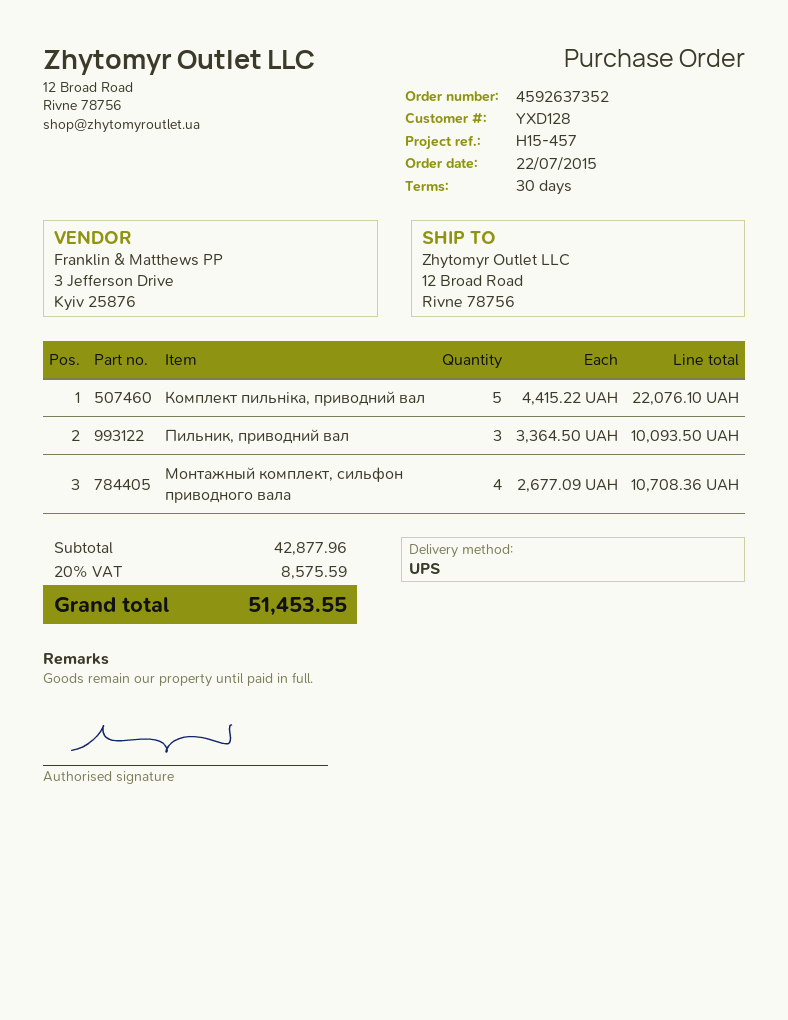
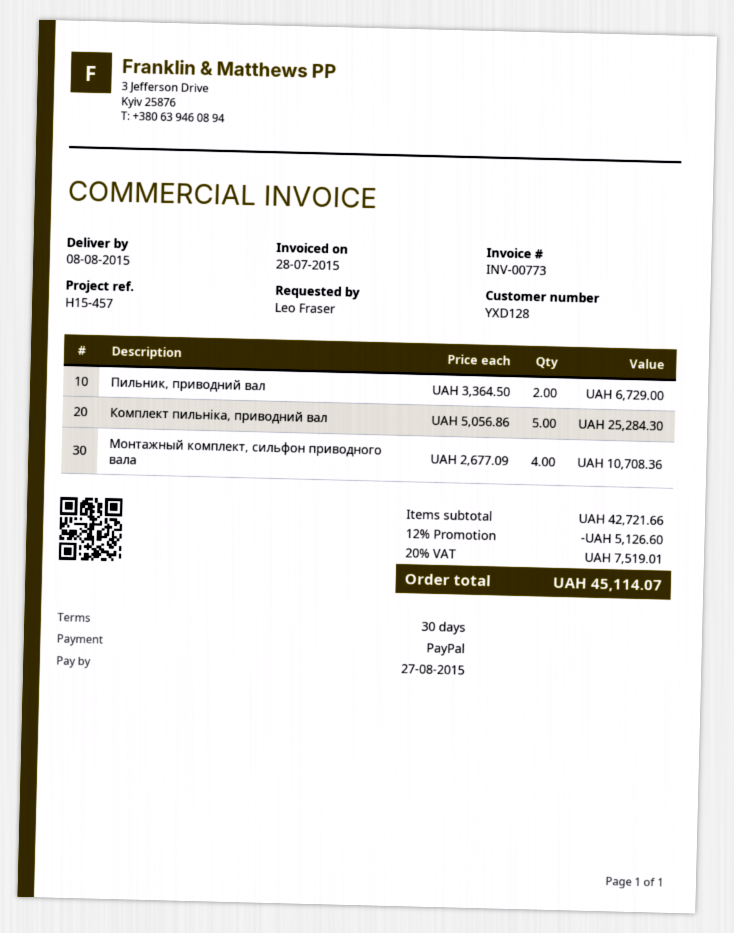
Комплект пильніка, приводний вал: 5 x 4415.22 = 22076.10 -> 5 x 5056.86 = 25284.30
Пильник, приводний вал: 3 x 3364.50 = 10093.50 -> 2 x 3364.50 = 6729.00
subtotal: 42877.96 -> 42721.66
discount: none -> 12% = 5126.60
tax: 20% = 8575.59 -> 20% = 7519.01
total: 51453.55 -> 45114.07

